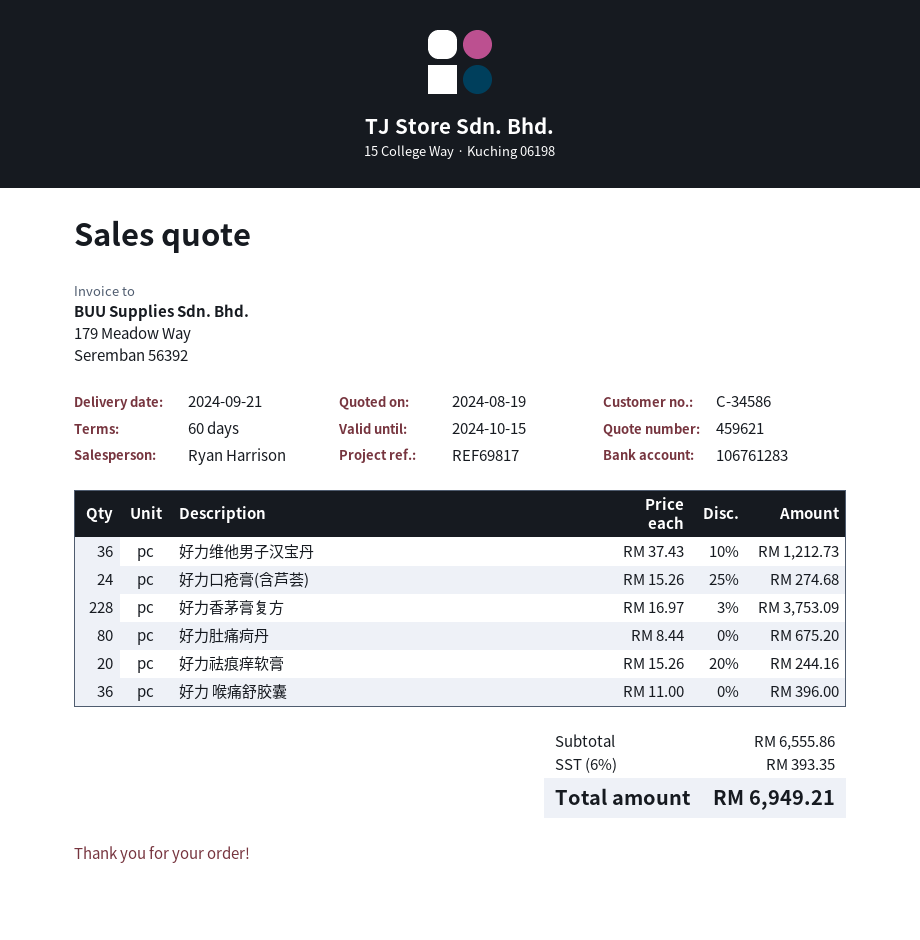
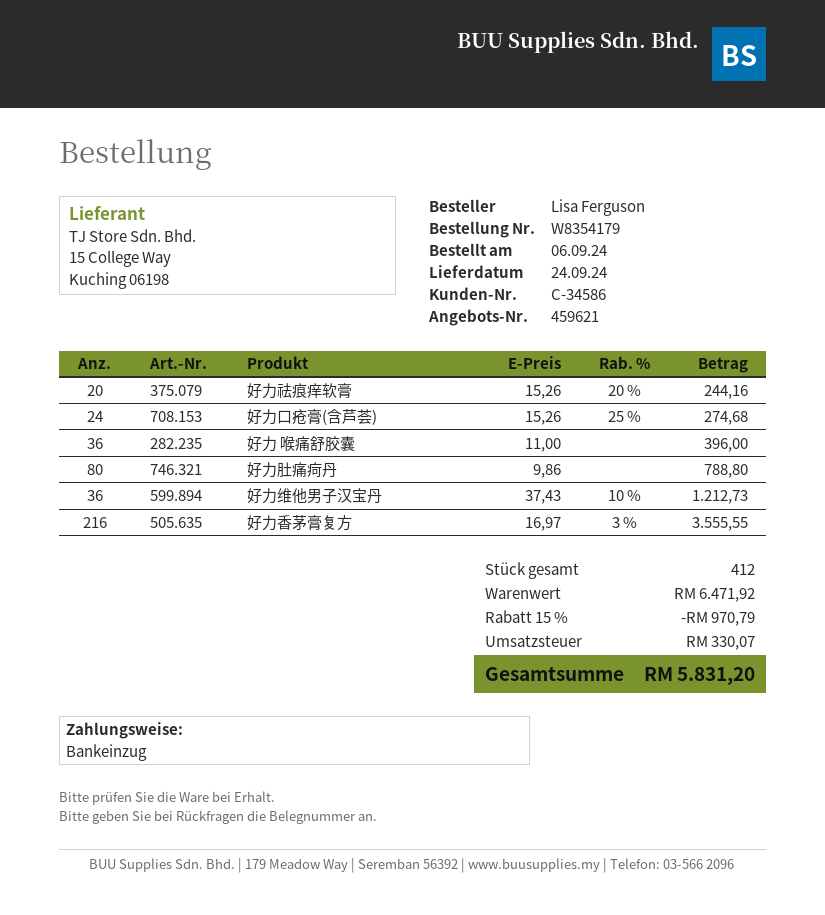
delivery date: 2024-09-21 -> 2024-09-24
好力香茅膏复方: 228 x 16.97 - 3% = 3753.09 -> 216 x 16.97 - 3% = 3555.55
好力肚痛疴丹: 80 x 8.44 = 675.20 -> 80 x 9.86 = 788.80
subtotal: 6555.86 -> 6471.92
discount: none -> 15% = 970.79
tax: 393.35 -> 330.07
total: 6949.21 -> 5831.20

